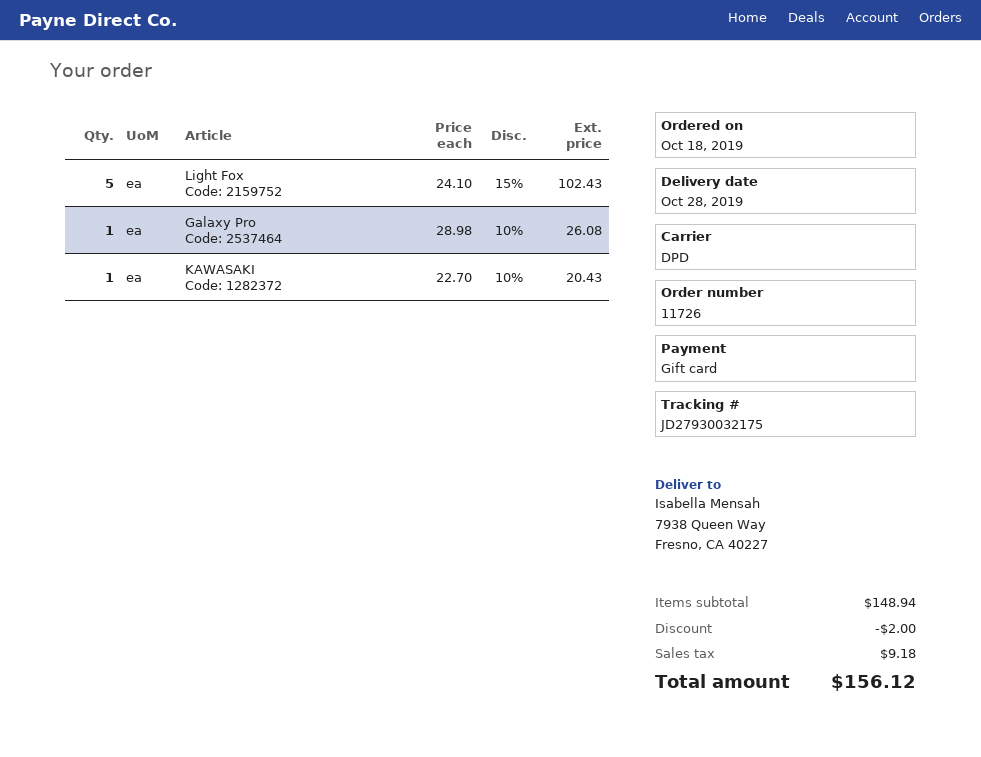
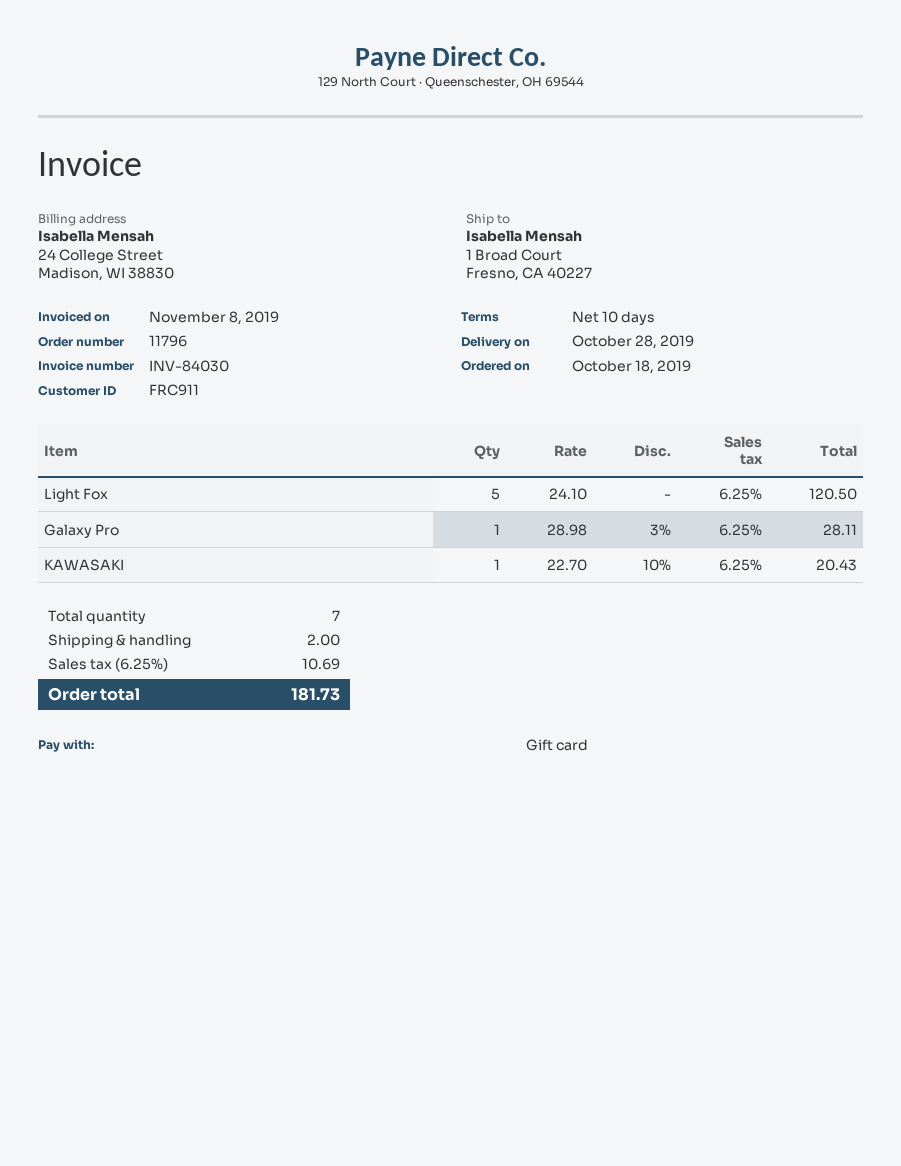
order number: 11726 -> 11796
ship to: 7938 Queen Way, Fresno, CA 40227 -> 1 Broad Court, Fresno, CA 40227
Light Fox: 5 x 24.10 - 15% = 102.43 -> 5 x 24.10 = 120.50
Galaxy Pro: 1 x 28.98 - 10% = 26.08 -> 1 x 28.98 - 3% = 28.11
discount: 2.00 -> none
shipping: none -> 2.00
tax: 9.18 -> 10.69
total: 156.12 -> 181.73

